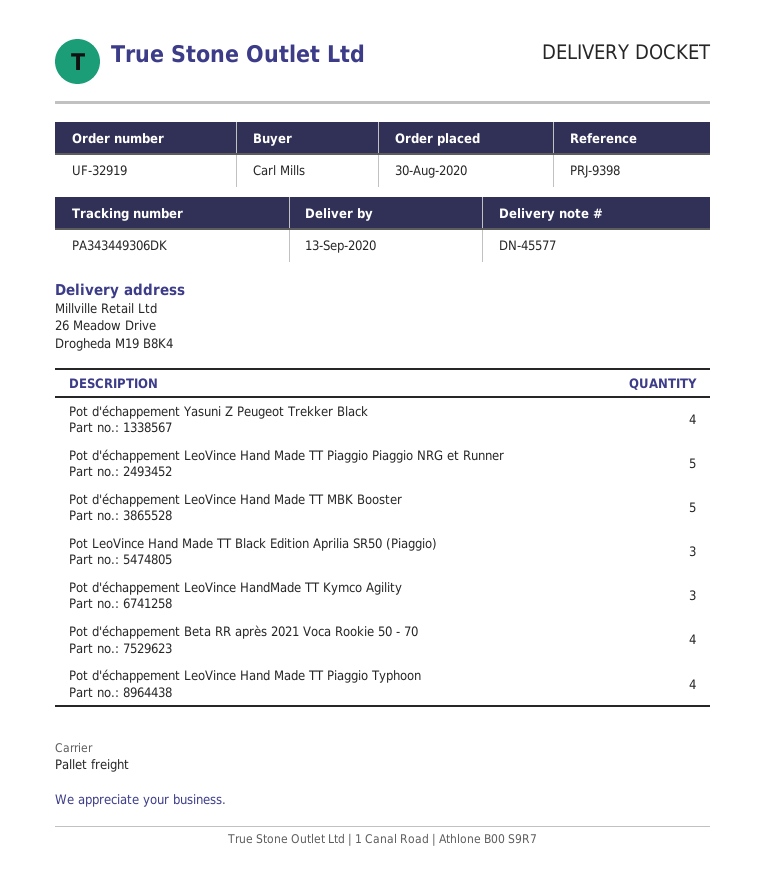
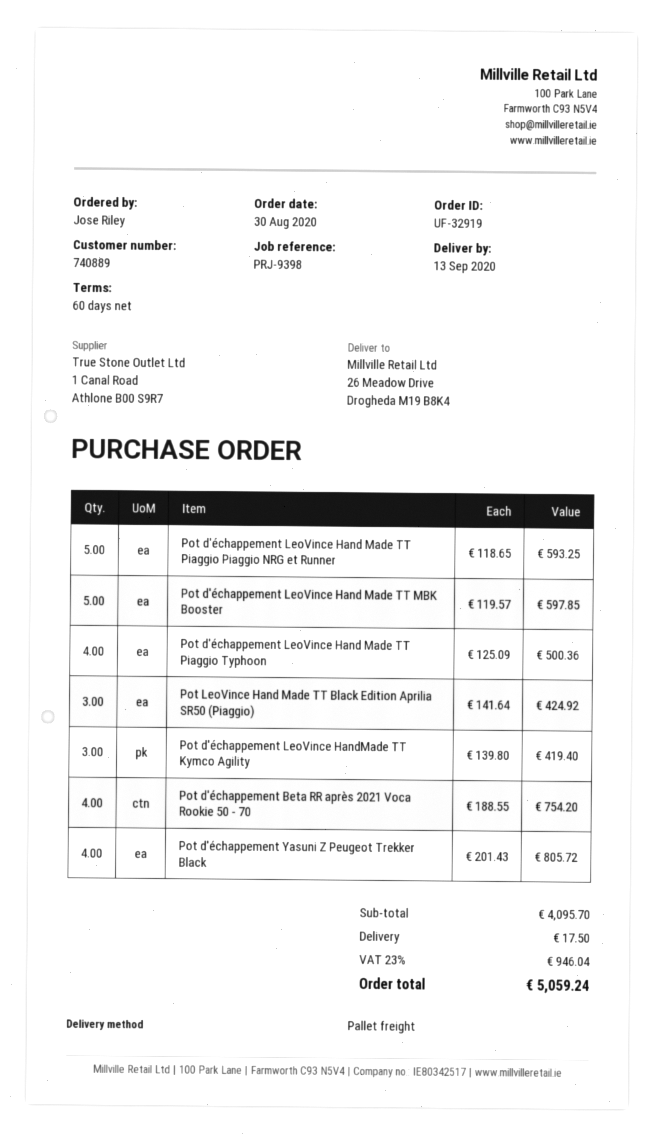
ordered by: Carl Mills -> Jose Riley

